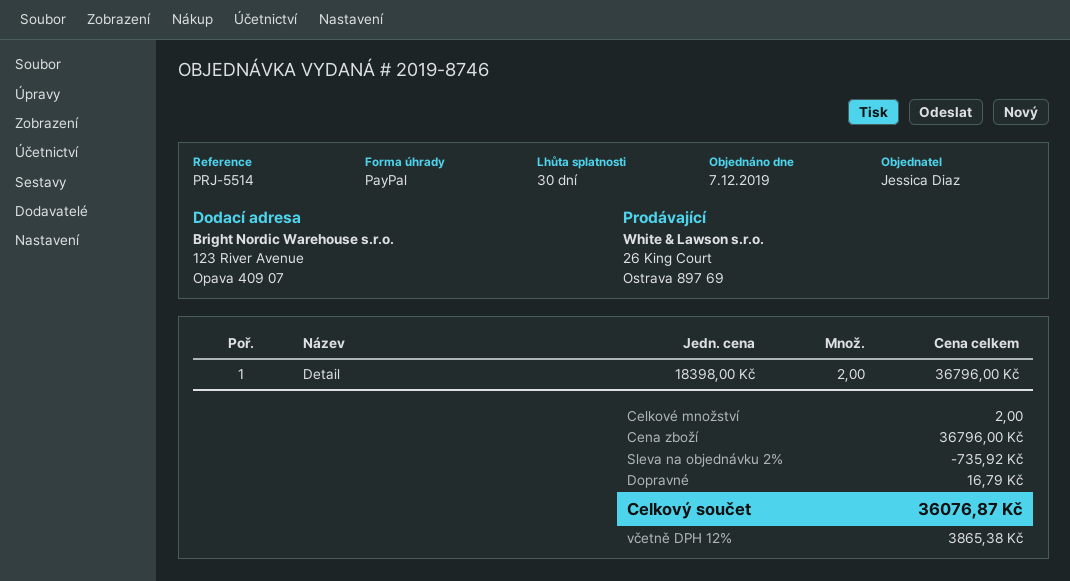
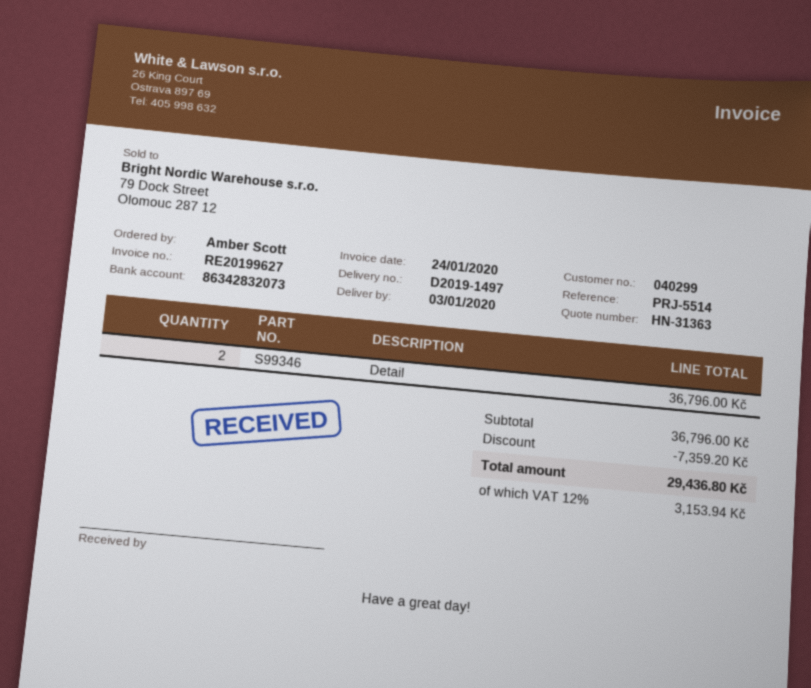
ordered by: Jessica Diaz -> Amber Scott
discount: 735.92 -> 7359.20
shipping: 16.79 -> none
tax: 12% = 3865.38 -> 12% = 3153.94
total: 36076.87 -> 29436.80

